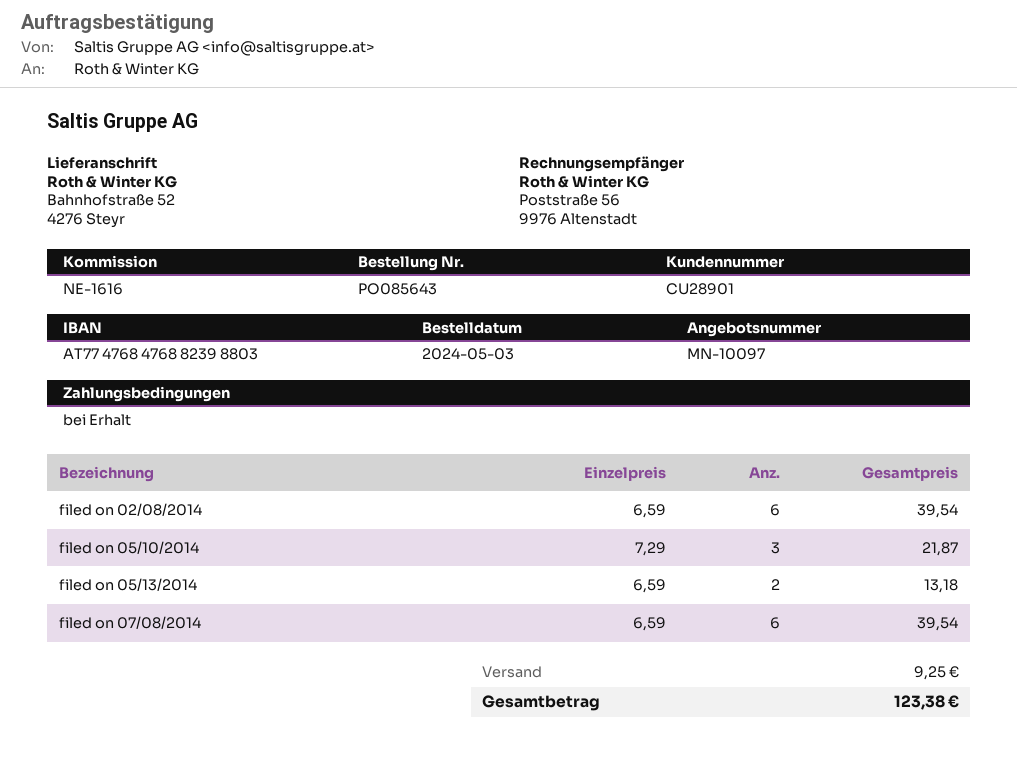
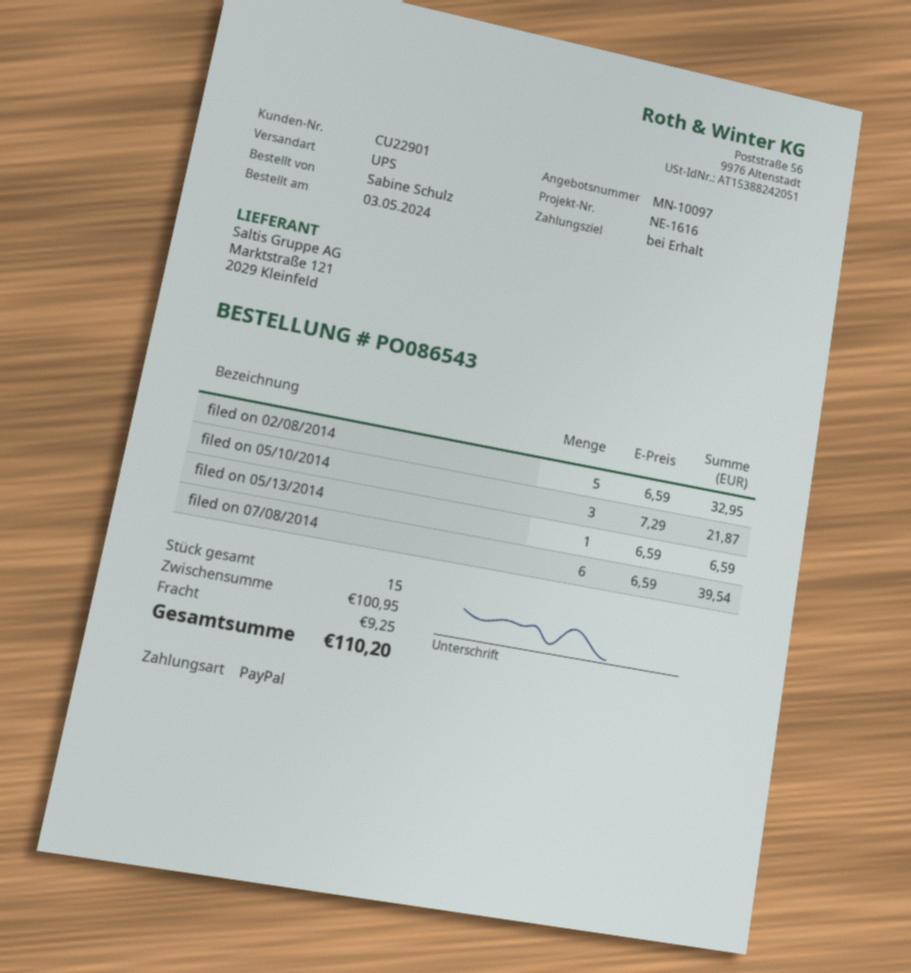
order number: PO085643 -> PO086543
customer number: CU28901 -> CU22901
filed on 02/08/2014: 6 x 6.59 = 39.54 -> 5 x 6.59 = 32.95
filed on 05/13/2014: 2 x 6.59 = 13.18 -> 1 x 6.59 = 6.59
total: 123.38 -> 110.20

